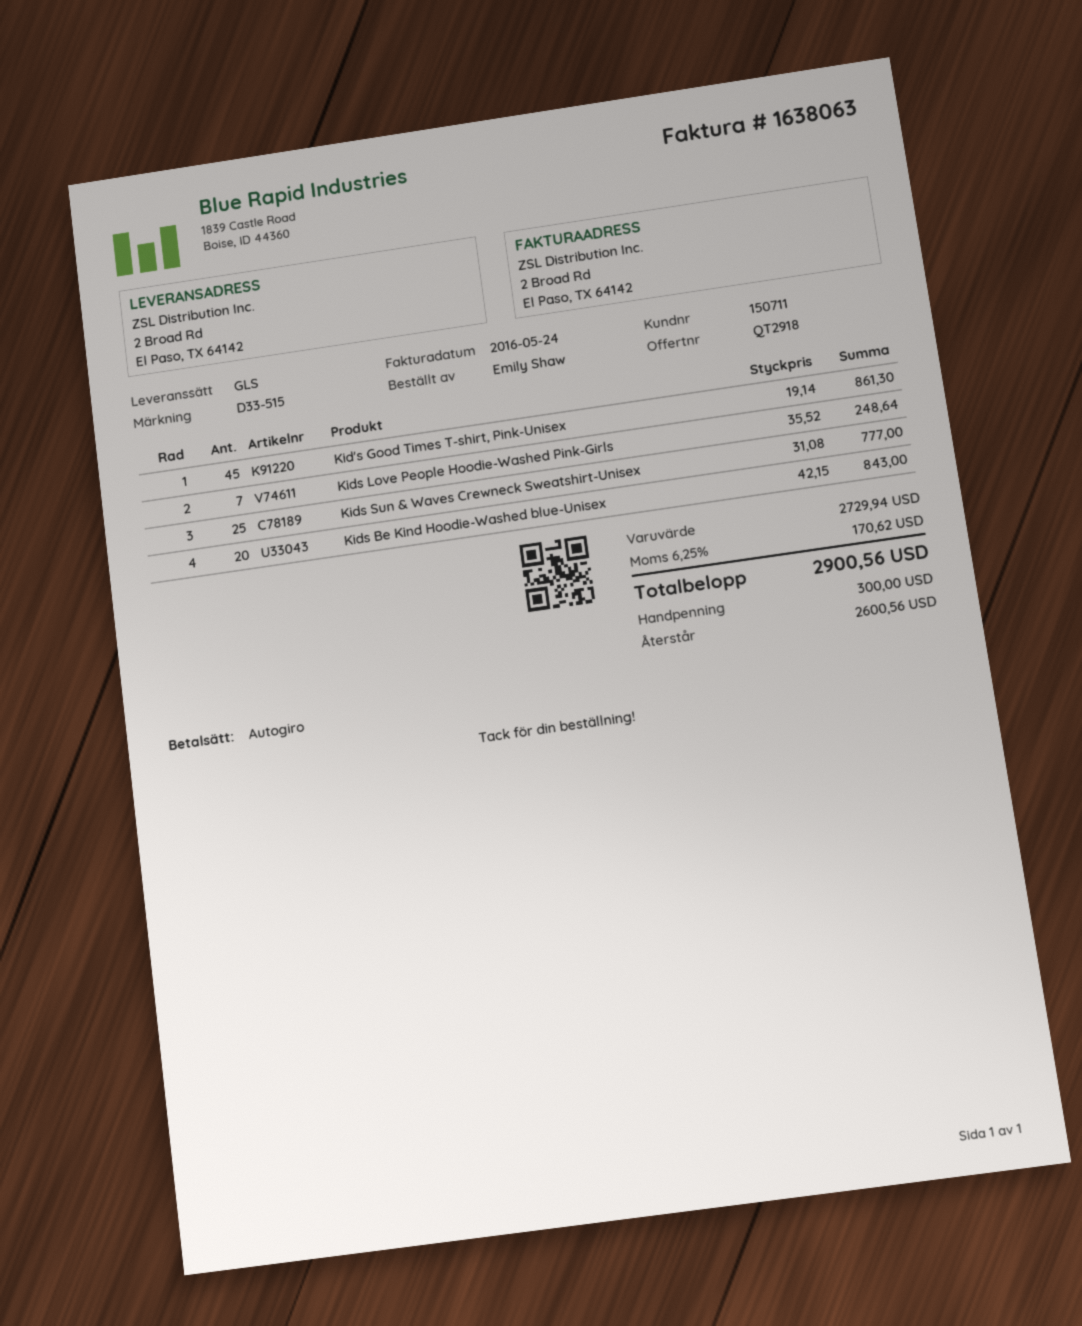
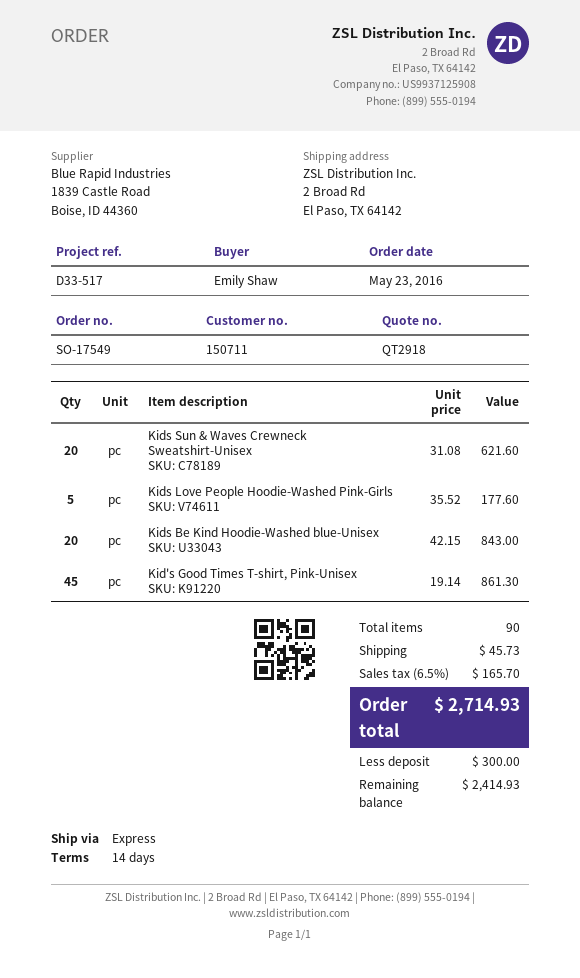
reference: D33-515 -> D33-517
shipping method: GLS -> express
Kids Love People Hoodie-Washed Pink-Girls: 7 x 35.52 = 248.64 -> 5 x 35.52 = 177.60
Kids Sun & Waves Crewneck Sweatshirt-Unisex: 25 x 31.08 = 777.00 -> 20 x 31.08 = 621.60
shipping: none -> 45.73
tax: 6.25% = 170.62 -> 6.5% = 165.70
total: 2900.56 -> 2714.93
balance: 2600.56 -> 2414.93

